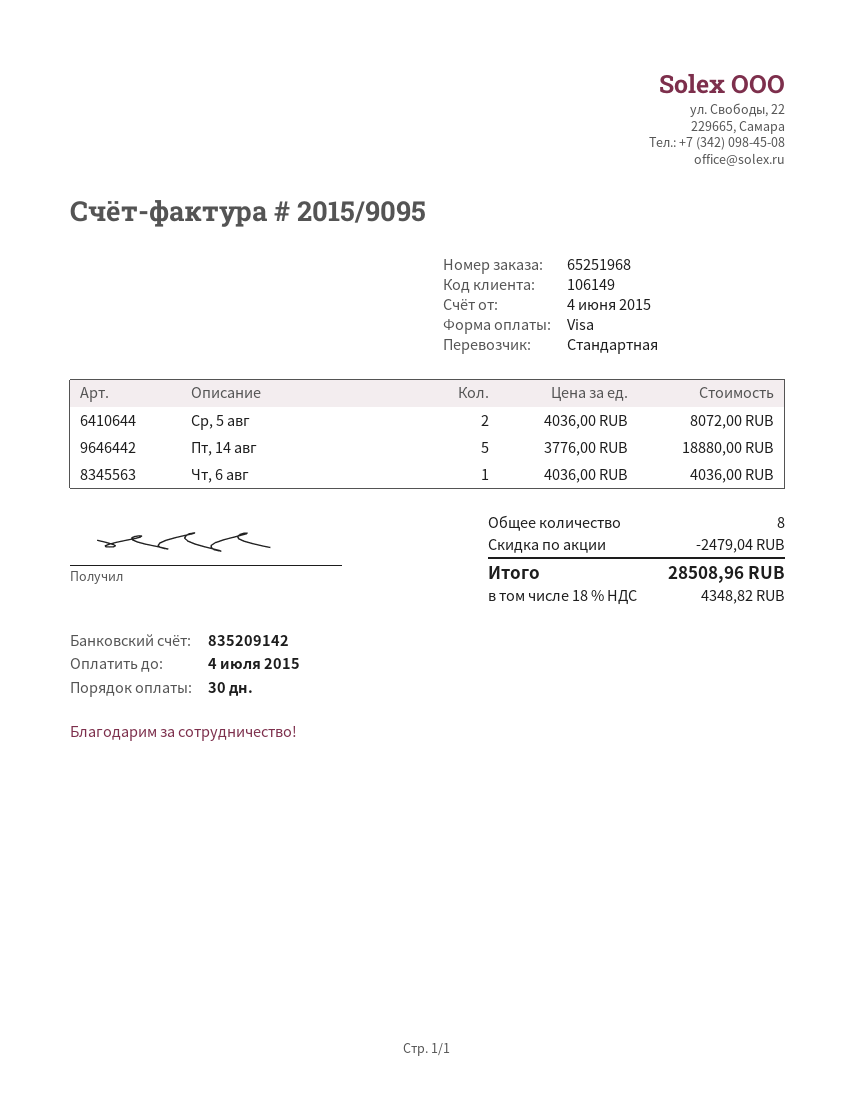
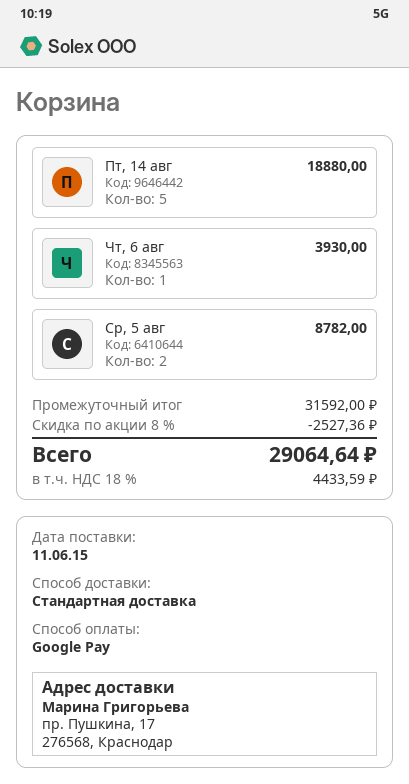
payment method: Visa -> Google Pay
Ср, 5 авг: 2 for 8072.00 -> 2 for 8782.00
Чт, 6 авг: 1 for 4036.00 -> 1 for 3930.00
discount: 2479.04 -> 2527.36
tax: 18% = 4348.82 -> 18% = 4433.59
total: 28508.96 -> 29064.64

